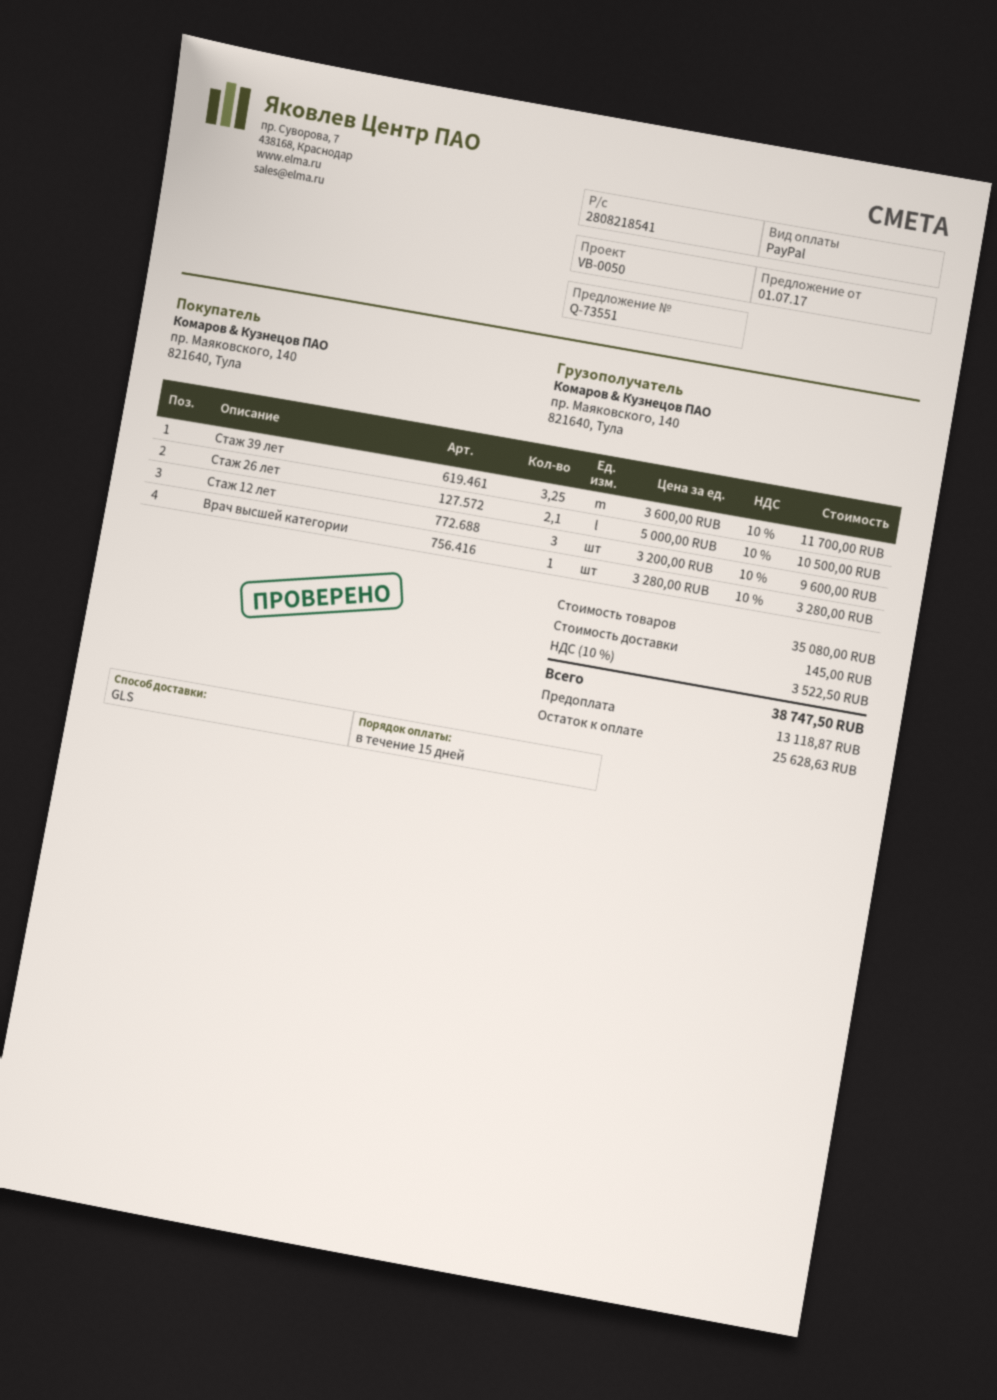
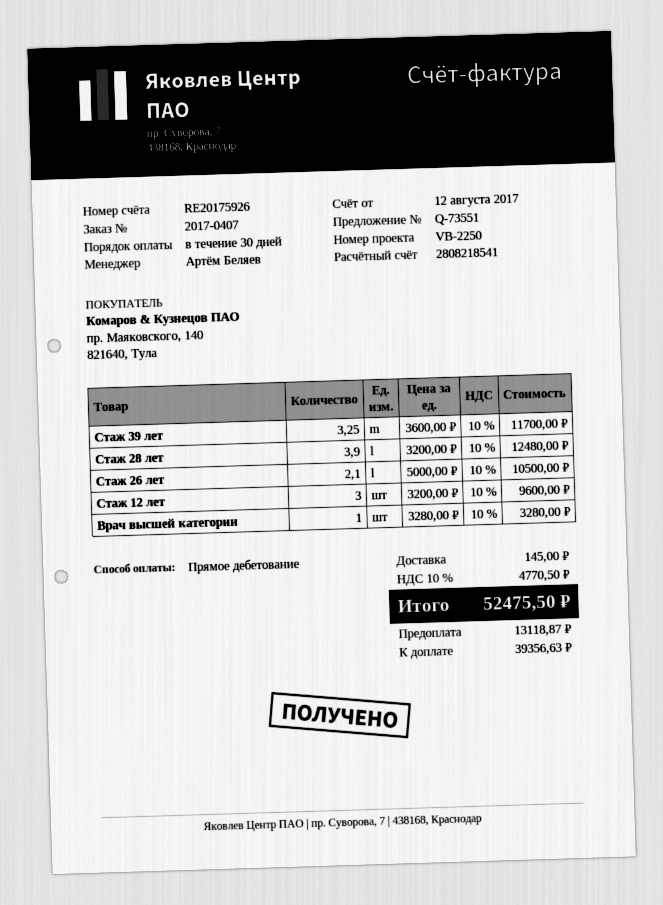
payment terms: 15 days -> 30 days
reference: VB-0050 -> VB-2250
payment method: PayPal -> direct debit
Стаж 28 лет: none -> 3.9 x 3200.00 = 12480.00
tax: 10% = 3522.50 -> 10% = 4770.50
total: 38747.50 -> 52475.50
balance: 25628.63 -> 39356.63

